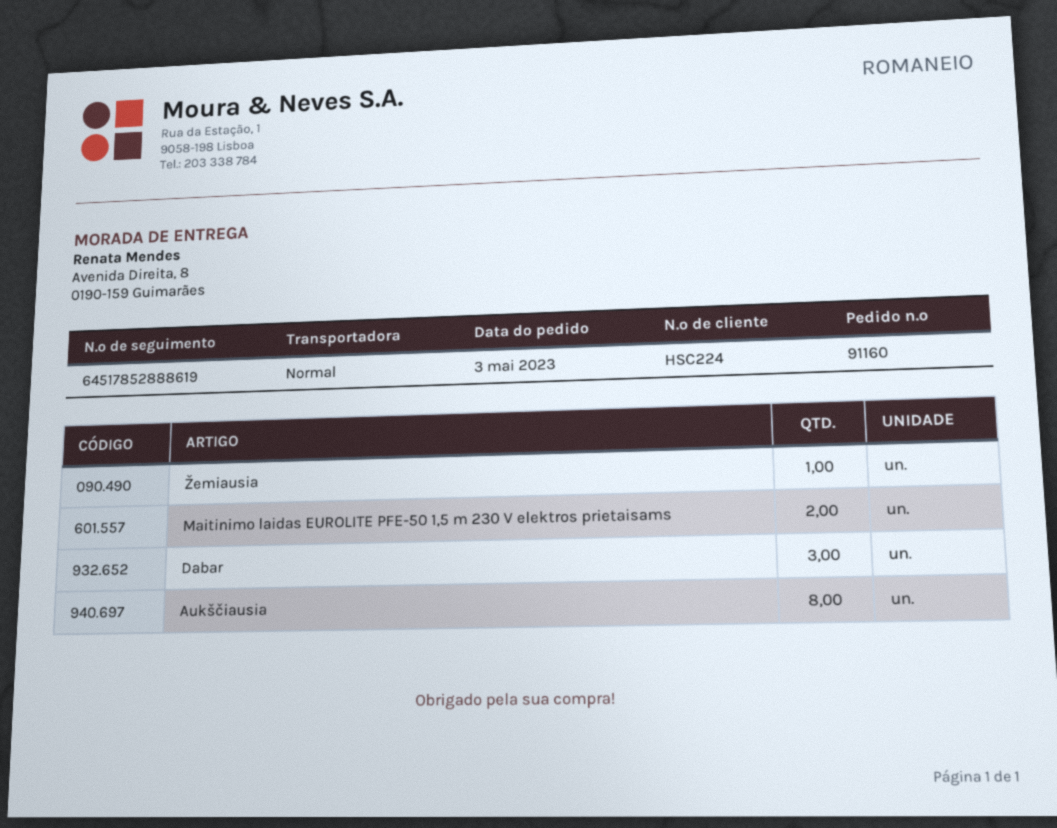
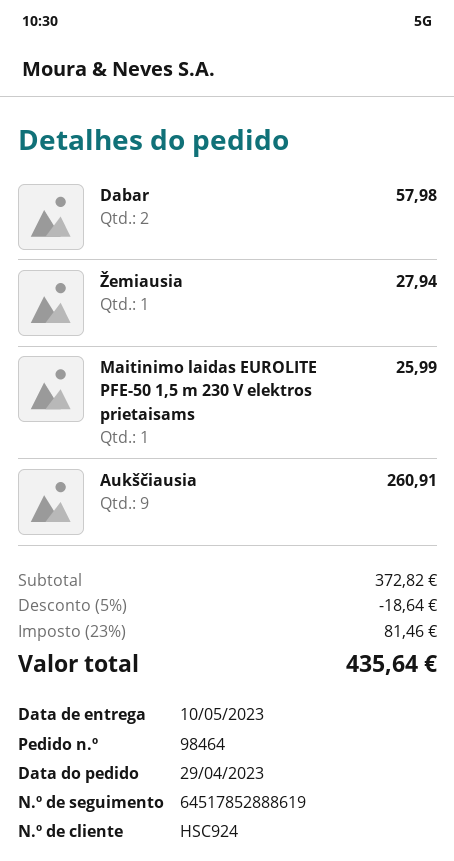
order number: 91160 -> 98464
order date: 2023-05-03 -> 2023-04-29
customer number: HSC224 -> HSC924
Maitinimo laidas EUROLITE PFE-50 1,5 m 230 V elektros prietaisams: 2 -> 1
Dabar: 3 -> 2
Aukščiausia: 8 -> 9

